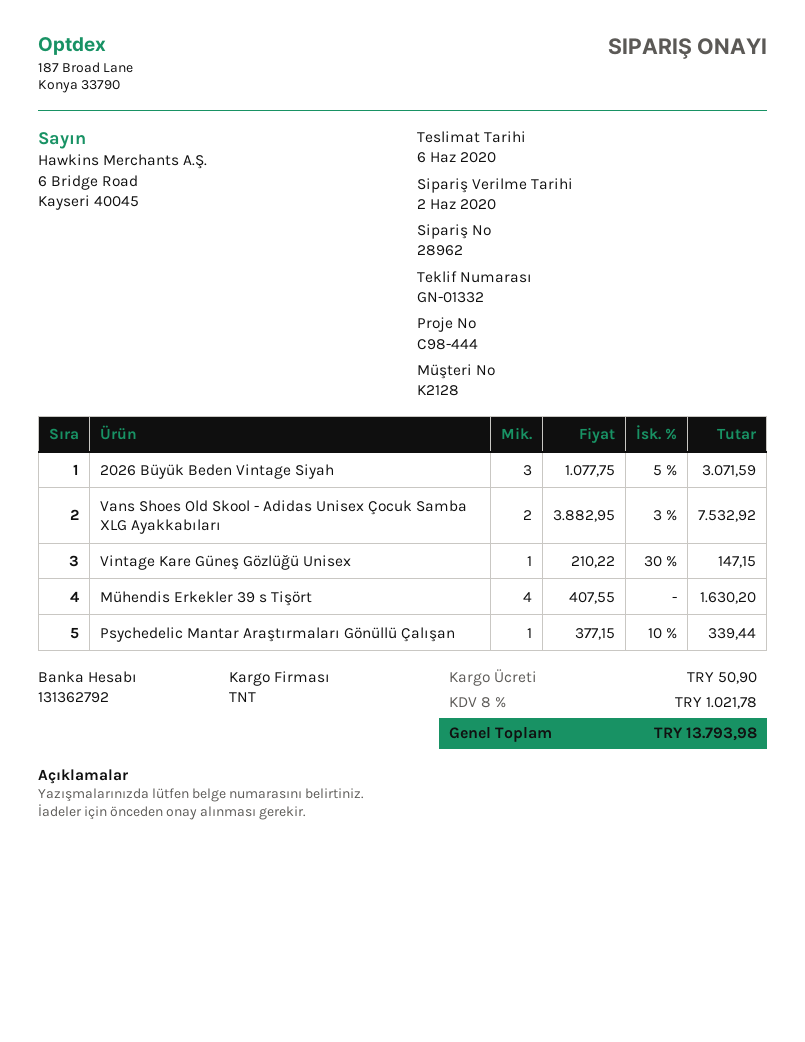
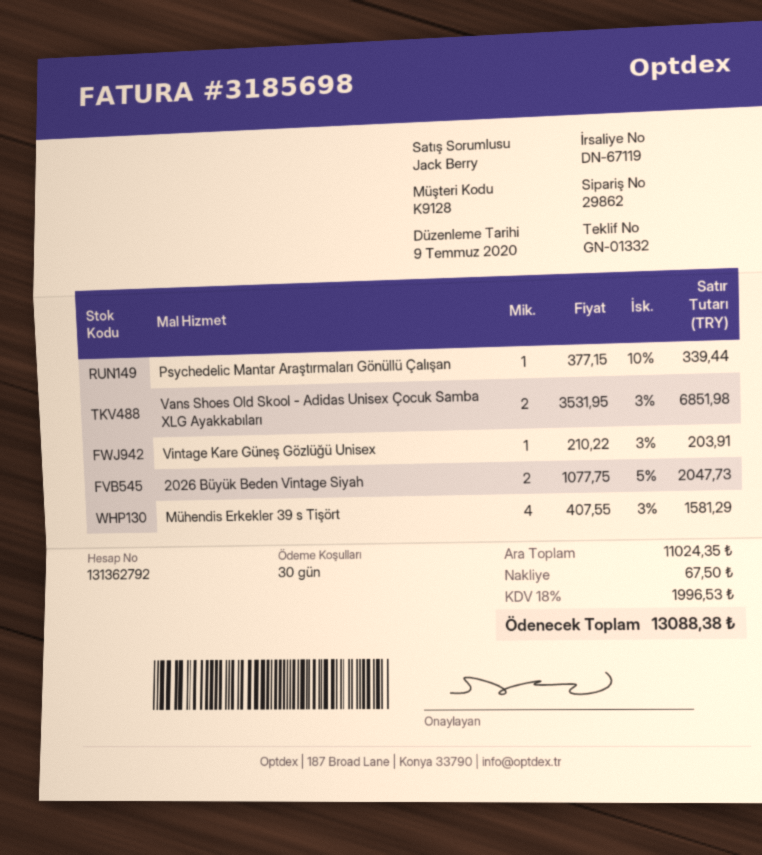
order number: 28962 -> 29862
customer number: K2128 -> K9128
2026 Büyük Beden Vintage Siyah: 3 x 1077.75 - 5% = 3071.59 -> 2 x 1077.75 - 5% = 2047.73
Vans Shoes Old Skool - Adidas Unisex Çocuk Samba XLG Ayakkabıları: 2 x 3882.95 - 3% = 7532.92 -> 2 x 3531.95 - 3% = 6851.98
Vintage Kare Güneş Gözlüğü Unisex: 1 x 210.22 - 30% = 147.15 -> 1 x 210.22 - 3% = 203.91
Mühendis Erkekler 39 s Tişört: 4 x 407.55 = 1630.20 -> 4 x 407.55 - 3% = 1581.29
shipping: 50.90 -> 67.50
tax: 8% = 1021.78 -> 18% = 1996.53
total: 13793.98 -> 13088.38

